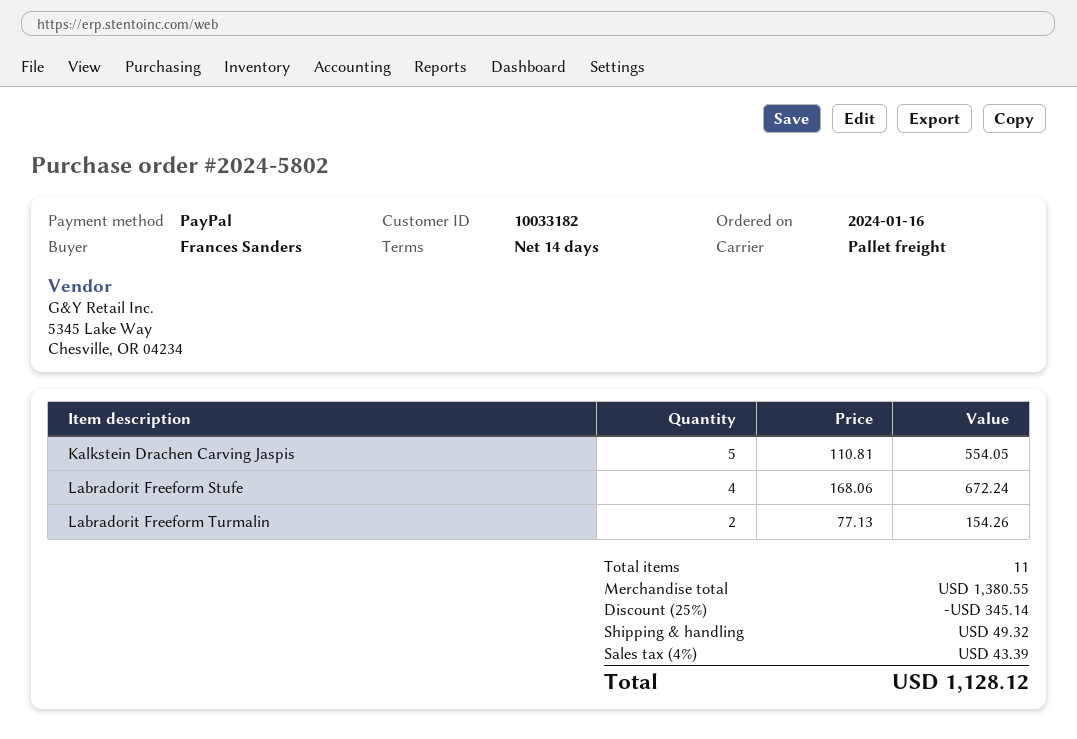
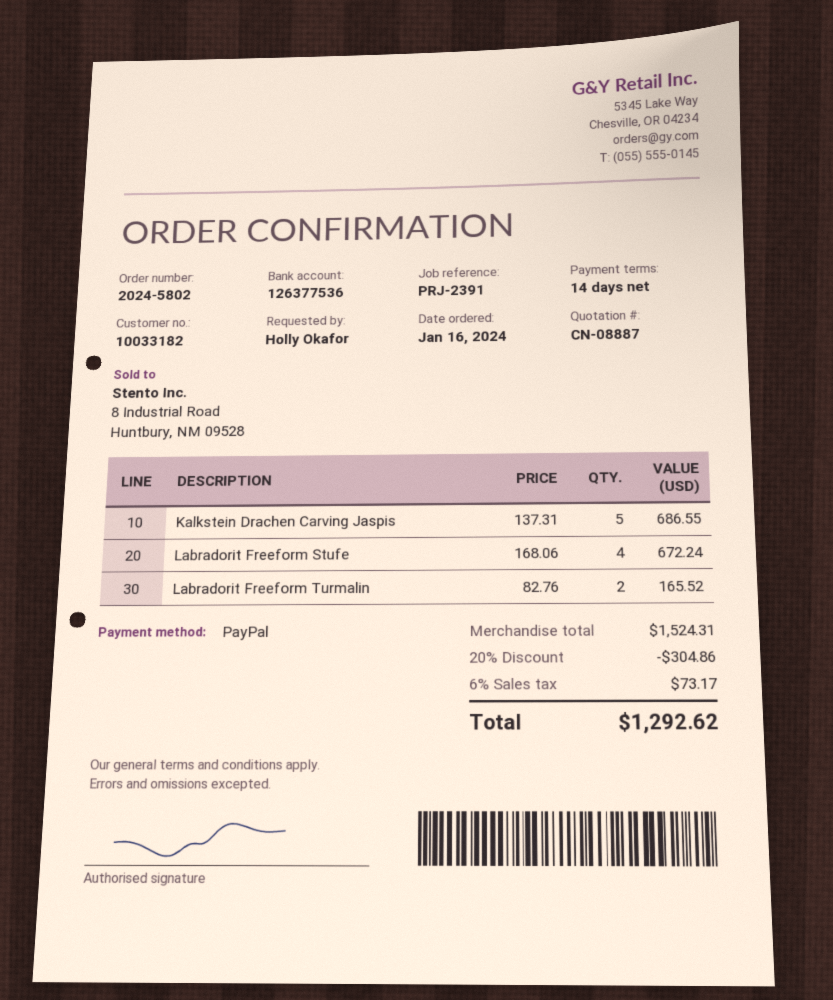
ordered by: Frances Sanders -> Holly Okafor
Kalkstein Drachen Carving Jaspis: 5 x 110.81 = 554.05 -> 5 x 137.31 = 686.55
Labradorit Freeform Turmalin: 2 x 77.13 = 154.26 -> 2 x 82.76 = 165.52
subtotal: 1380.55 -> 1524.31
discount: 25% = 345.14 -> 20% = 304.86
shipping: 49.32 -> none
tax: 4% = 43.39 -> 6% = 73.17
total: 1128.12 -> 1292.62

